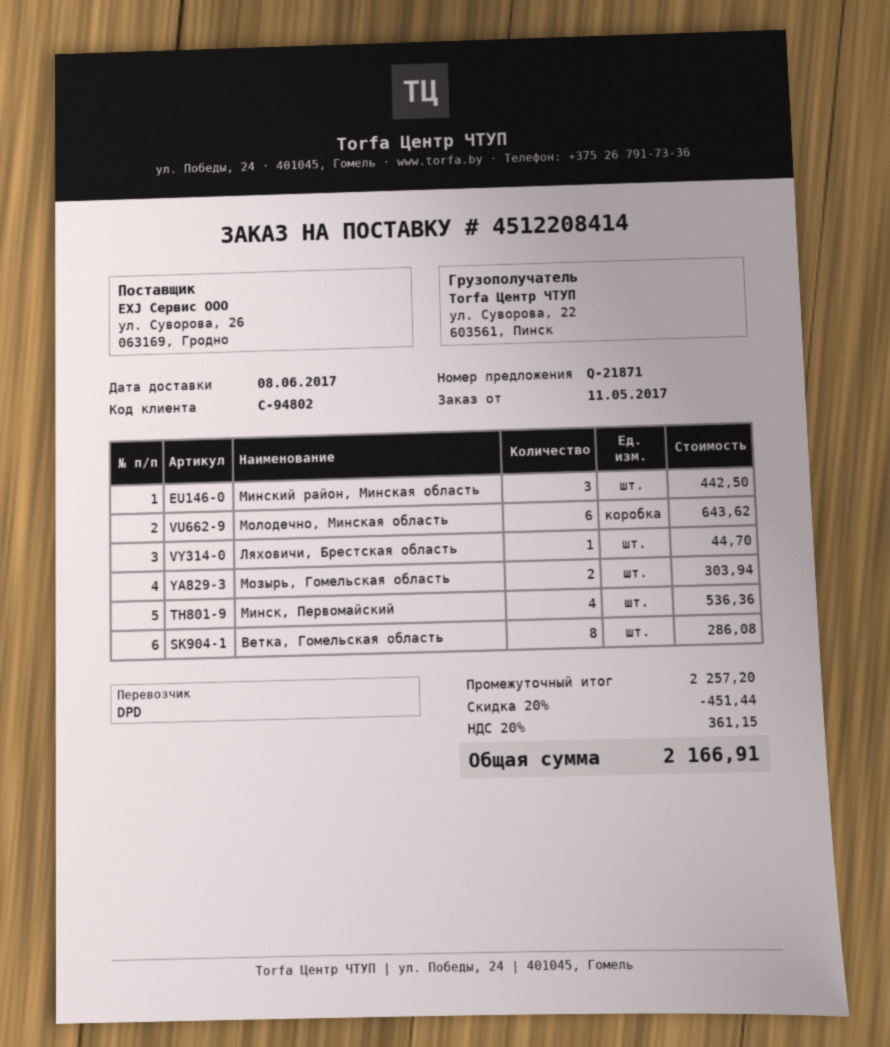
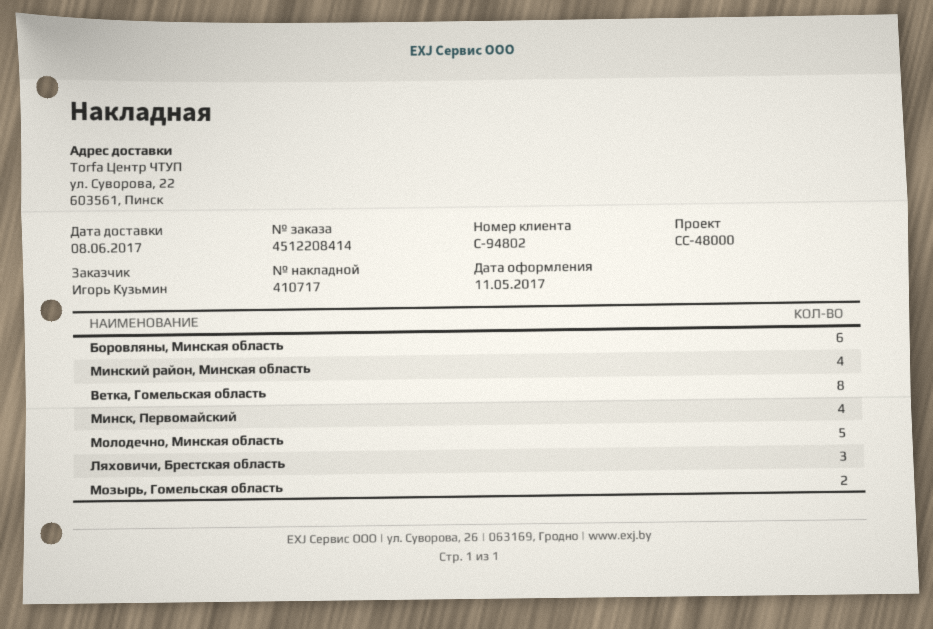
Минский район, Минская область: 3 -> 4
Молодечно, Минская область: 6 -> 5
Ляховичи, Брестская область: 1 -> 3
Боровляны, Минская область: none -> 6

